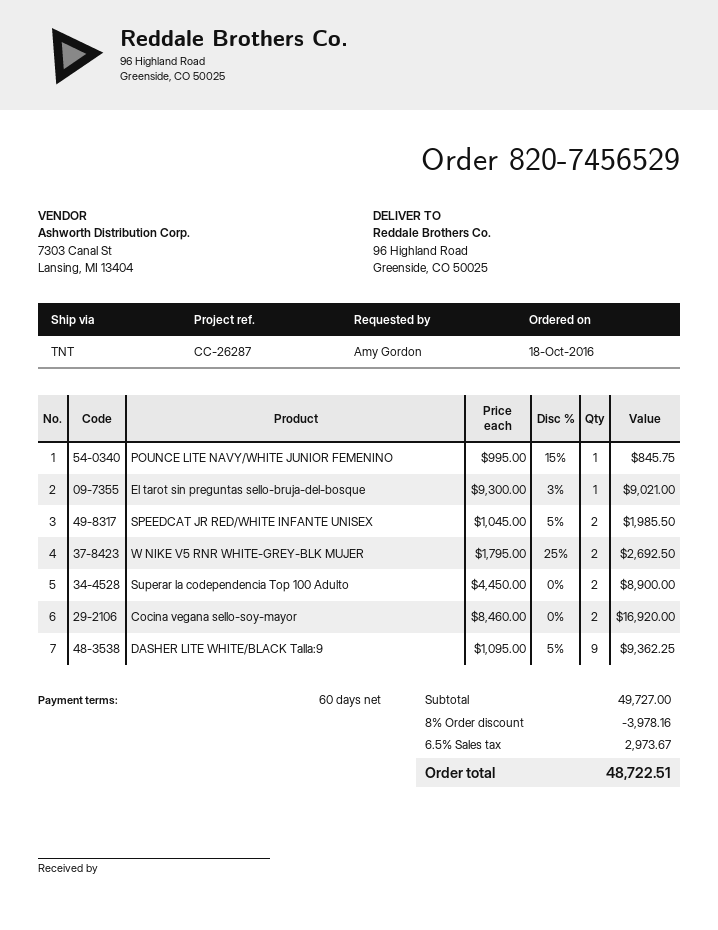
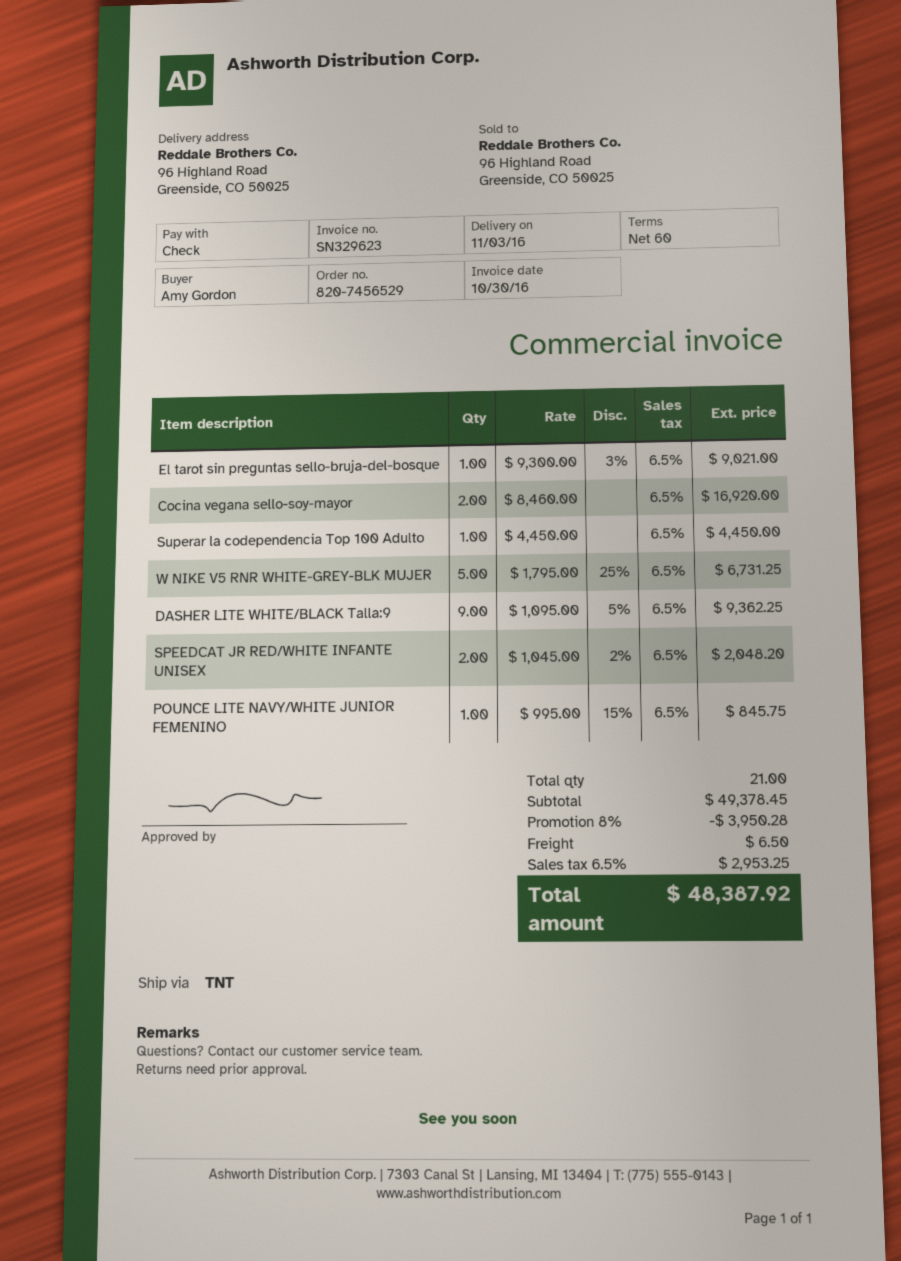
SPEEDCAT JR RED/WHITE INFANTE UNISEX: 2 x 1045.00 - 5% = 1985.50 -> 2 x 1045.00 - 2% = 2048.20
W NIKE V5 RNR WHITE-GREY-BLK MUJER: 2 x 1795.00 - 25% = 2692.50 -> 5 x 1795.00 - 25% = 6731.25
Superar la codependencia Top 100 Adulto: 2 x 4450.00 = 8900.00 -> 1 x 4450.00 = 4450.00
subtotal: 49727.00 -> 49378.45
discount: 8% = 3978.16 -> 8% = 3950.28
shipping: none -> 6.50
tax: 6.5% = 2973.67 -> 6.5% = 2953.25
total: 48722.51 -> 48387.92

